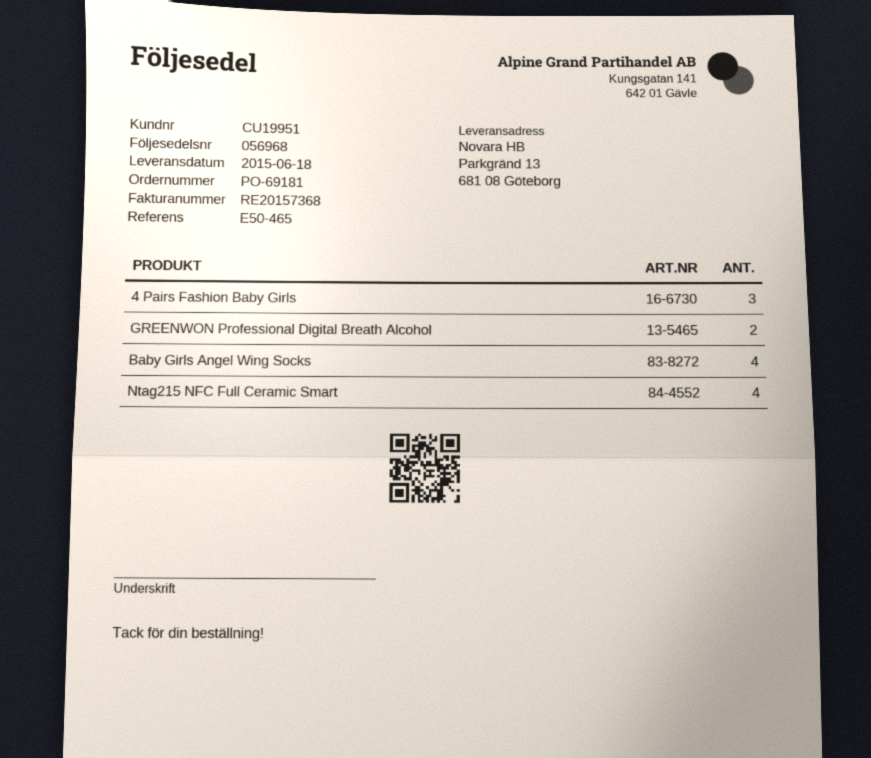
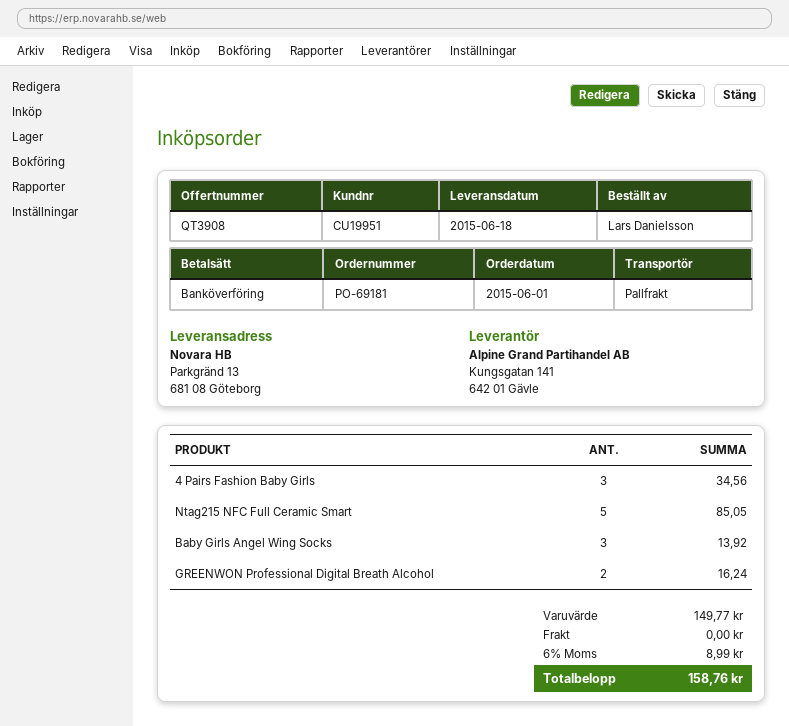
Baby Girls Angel Wing Socks: 4 -> 3
Ntag215 NFC Full Ceramic Smart: 4 -> 5

